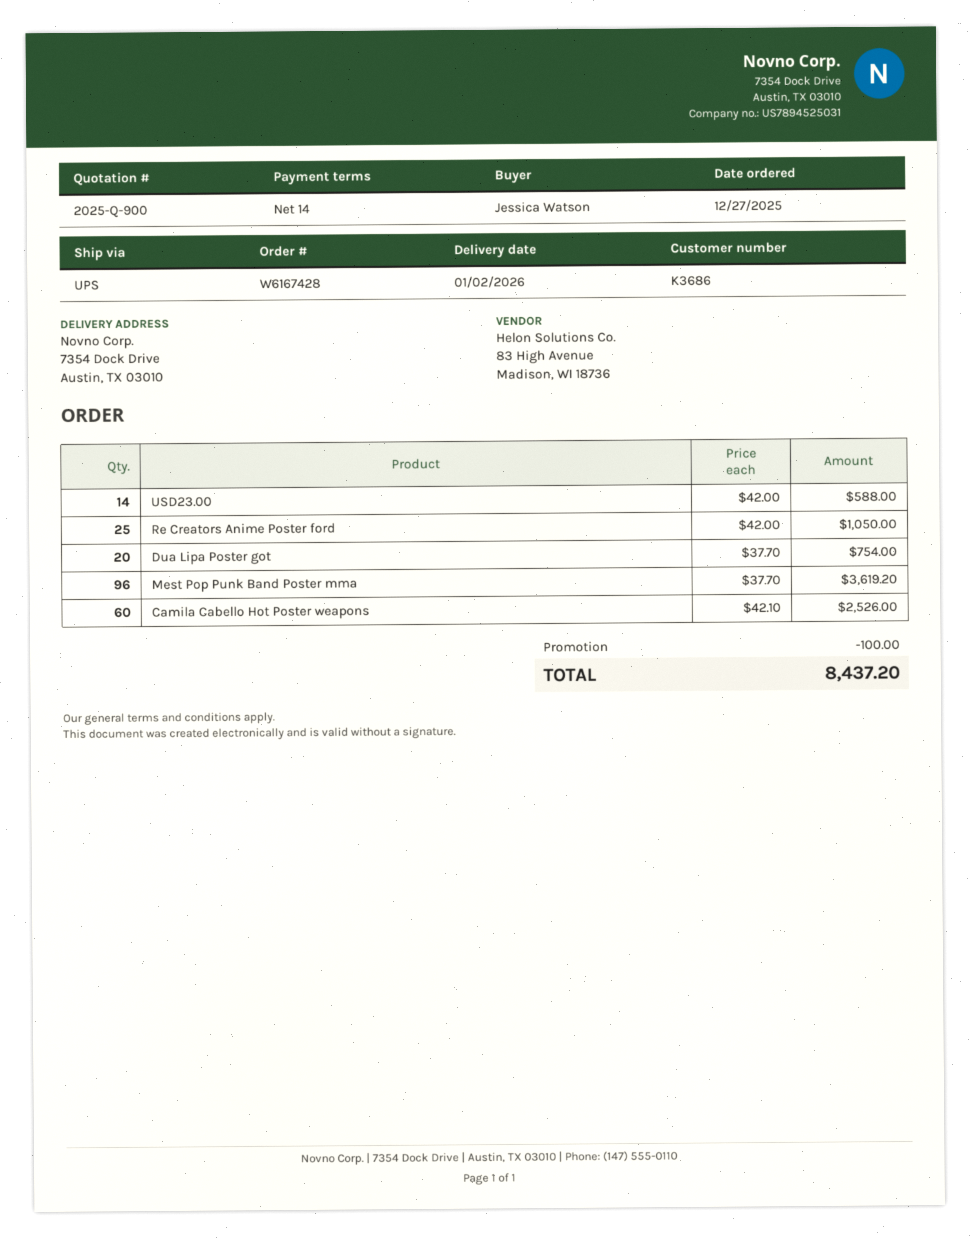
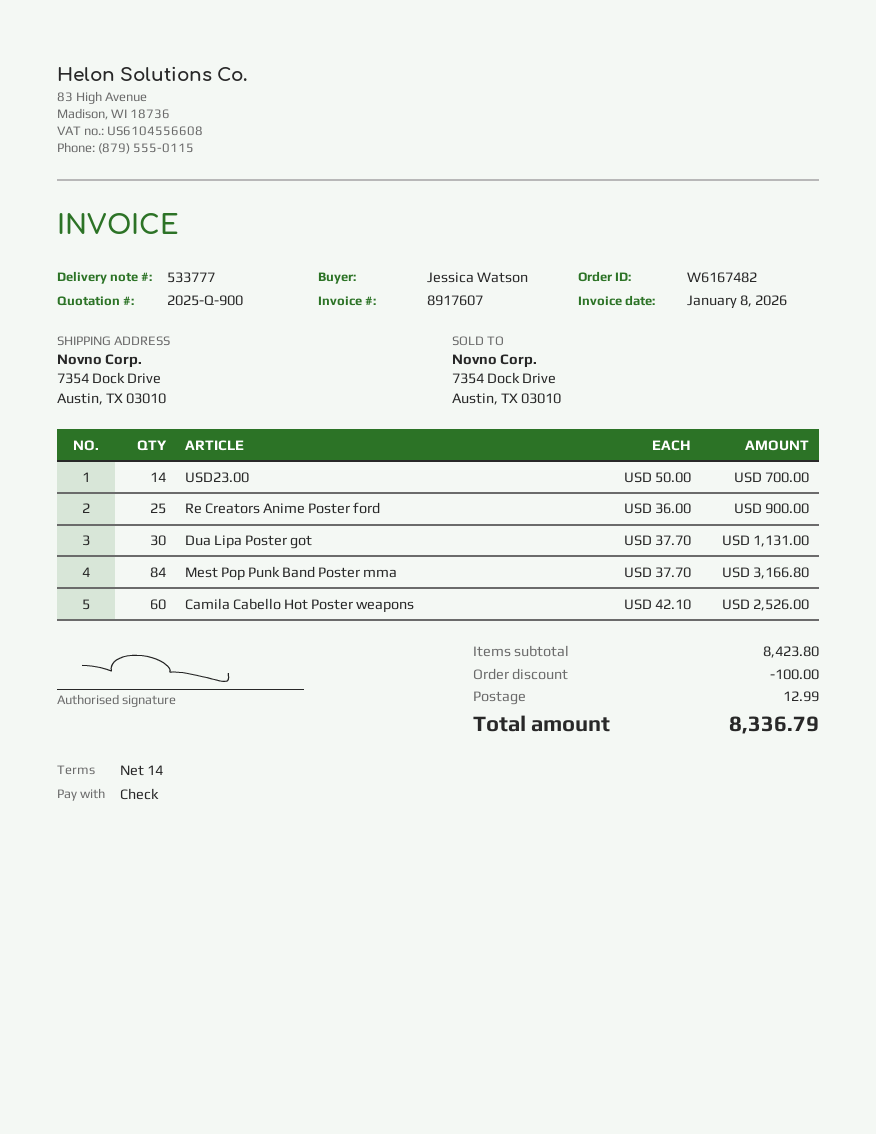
order number: W6167428 -> W6167482
USD23.00: 14 x 42.00 = 588.00 -> 14 x 50.00 = 700.00
Re Creators Anime Poster ford: 25 x 42.00 = 1050.00 -> 25 x 36.00 = 900.00
Dua Lipa Poster got: 20 x 37.70 = 754.00 -> 30 x 37.70 = 1131.00
Mest Pop Punk Band Poster mma: 96 x 37.70 = 3619.20 -> 84 x 37.70 = 3166.80
shipping: none -> 12.99
total: 8437.20 -> 8336.79

